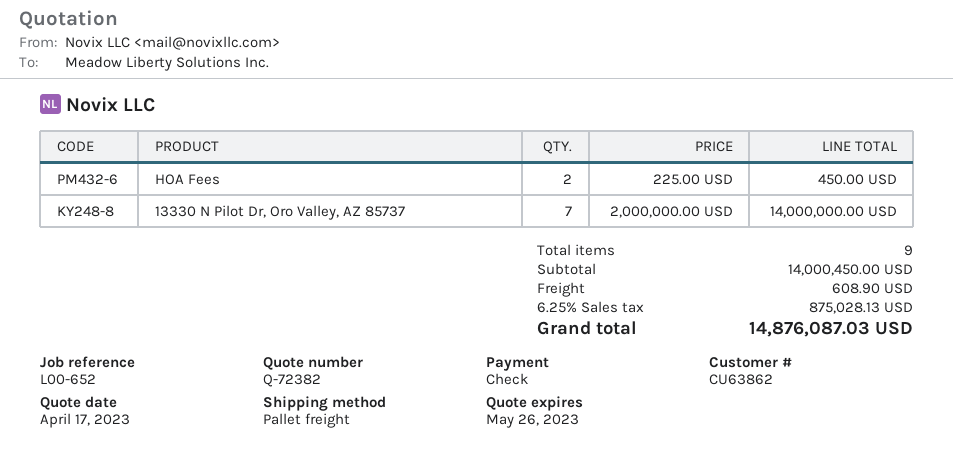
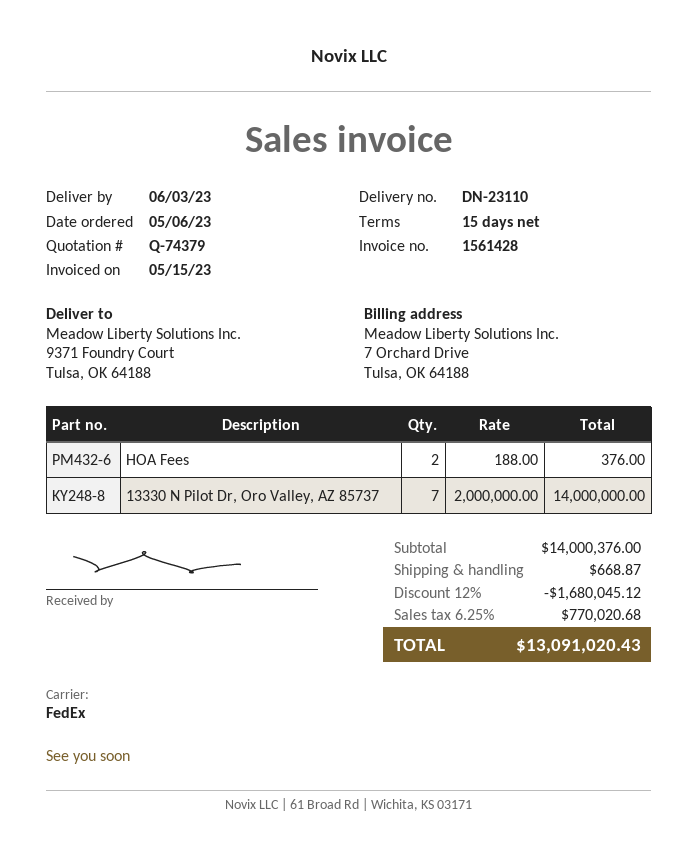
quote number: Q-72382 -> Q-74379
shipping method: pallet freight -> FedEx
HOA Fees: 2 x 225.00 = 450.00 -> 2 x 188.00 = 376.00
subtotal: 14000450.00 -> 14000376.00
discount: none -> 12% = 1680045.12
shipping: 608.90 -> 668.87
tax: 6.25% = 875028.13 -> 6.25% = 770020.68
total: 14876087.03 -> 13091020.43

